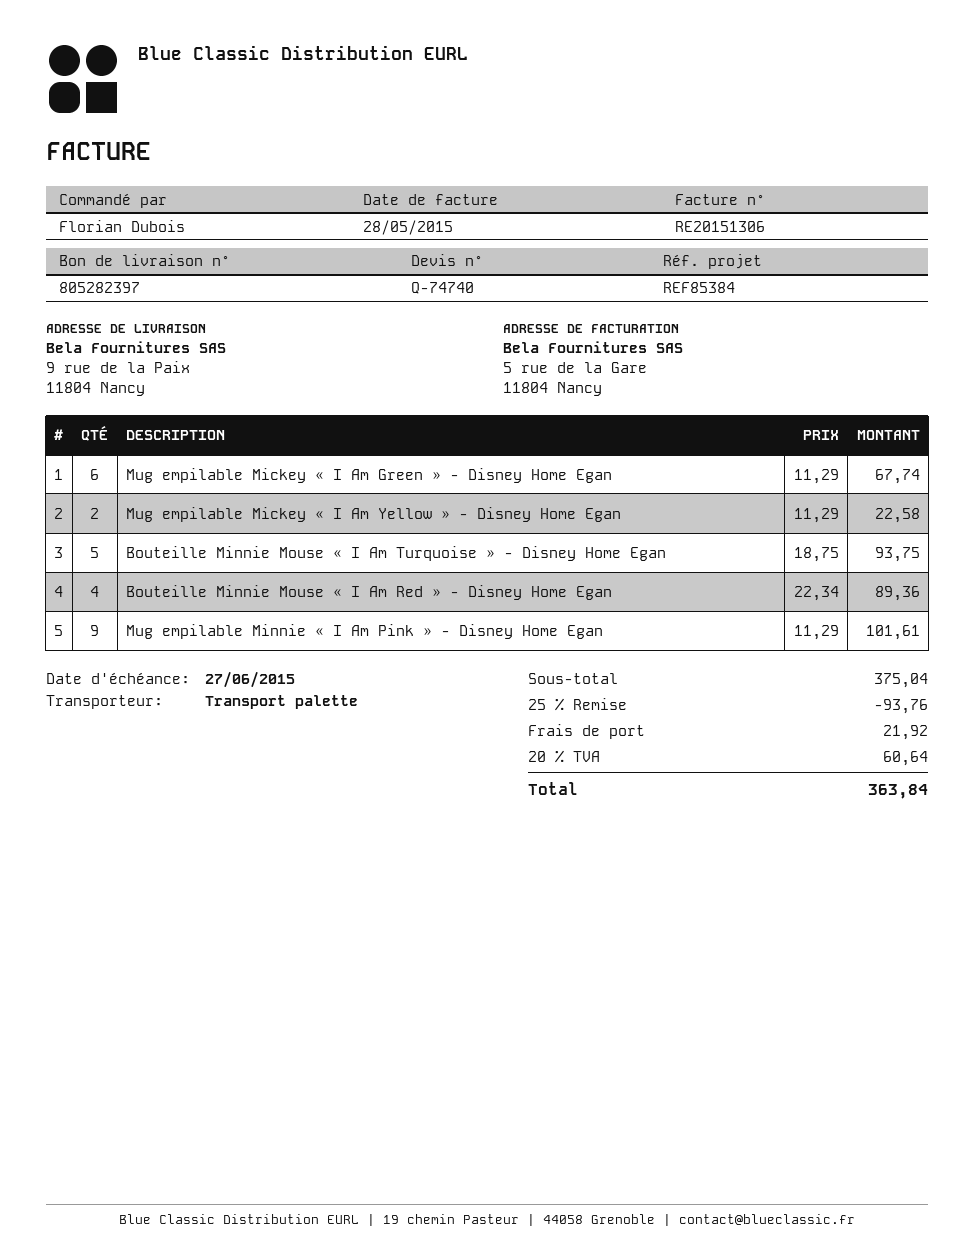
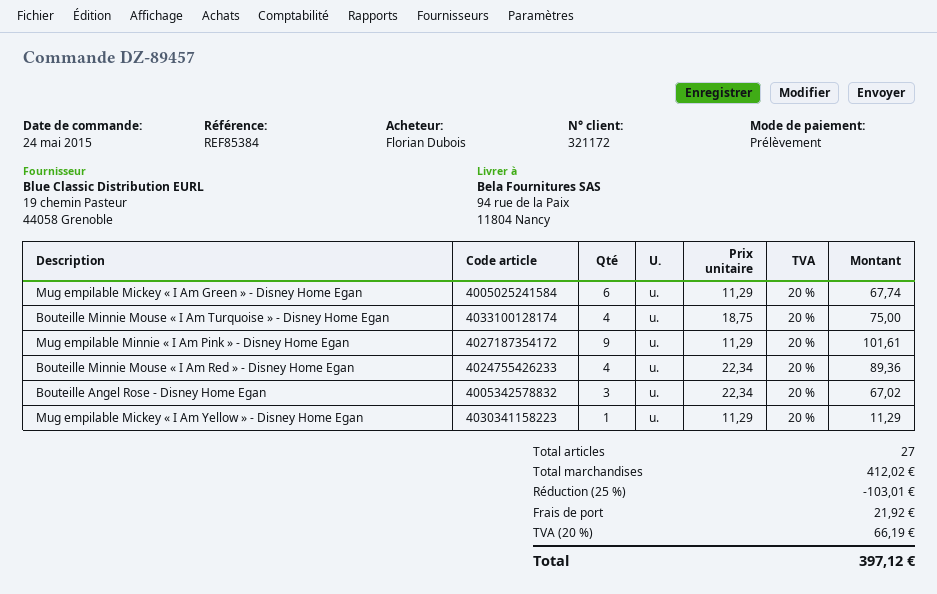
ship to: 9 rue de la Paix, 11804 Nancy -> 94 rue de la Paix, 11804 Nancy
Mug empilable Mickey « I Am Yellow » - Disney Home Egan: 2 x 11.29 = 22.58 -> 1 x 11.29 = 11.29
Bouteille Minnie Mouse « I Am Turquoise » - Disney Home Egan: 5 x 18.75 = 93.75 -> 4 x 18.75 = 75.00
Bouteille Angel Rose - Disney Home Egan: none -> 3 x 22.34 = 67.02
subtotal: 375.04 -> 412.02
discount: 25% = 93.76 -> 25% = 103.01
tax: 20% = 60.64 -> 20% = 66.19
total: 363.84 -> 397.12

